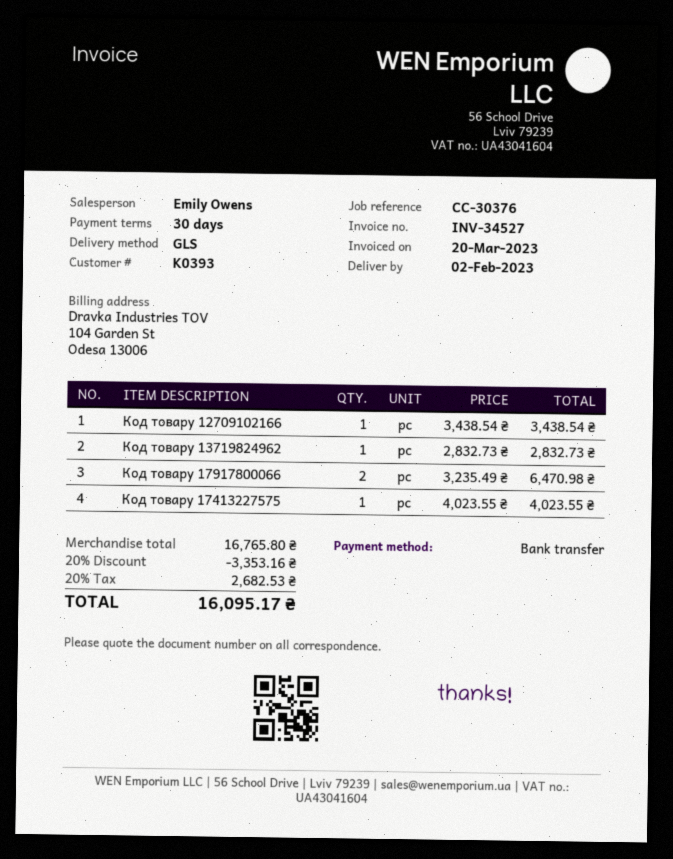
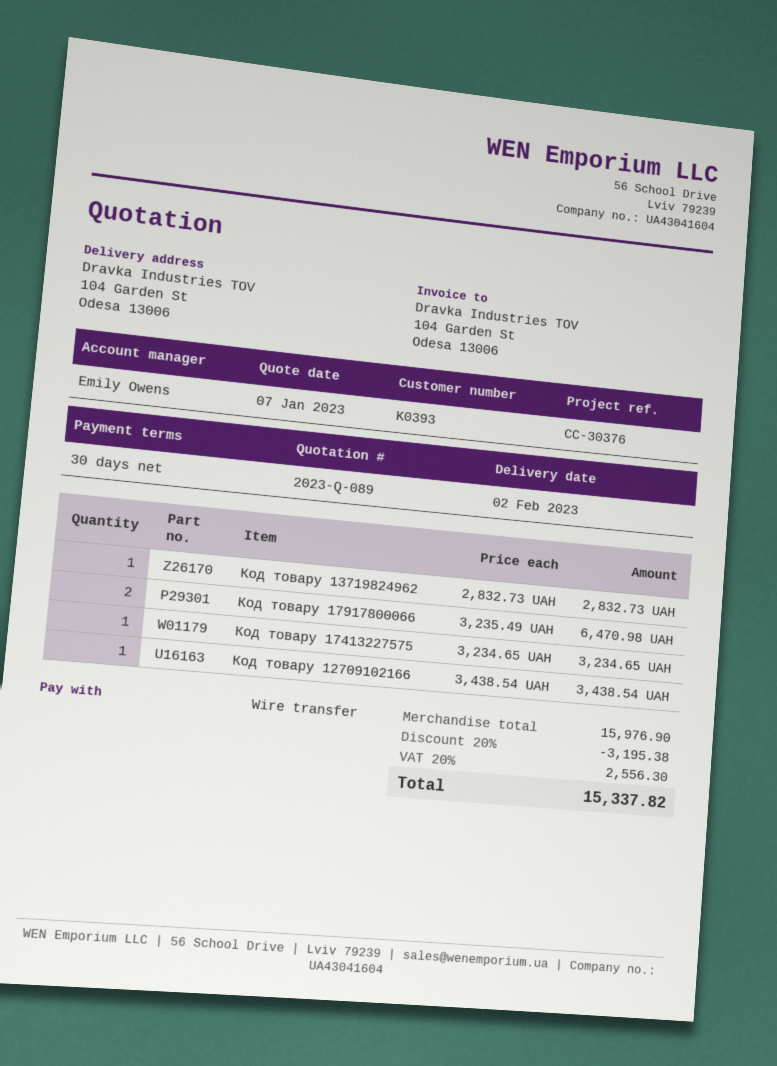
Код товару 17413227575: 1 x 4023.55 = 4023.55 -> 1 x 3234.65 = 3234.65
subtotal: 16765.80 -> 15976.90
discount: 20% = 3353.16 -> 20% = 3195.38
tax: 20% = 2682.53 -> 20% = 2556.30
total: 16095.17 -> 15337.82

